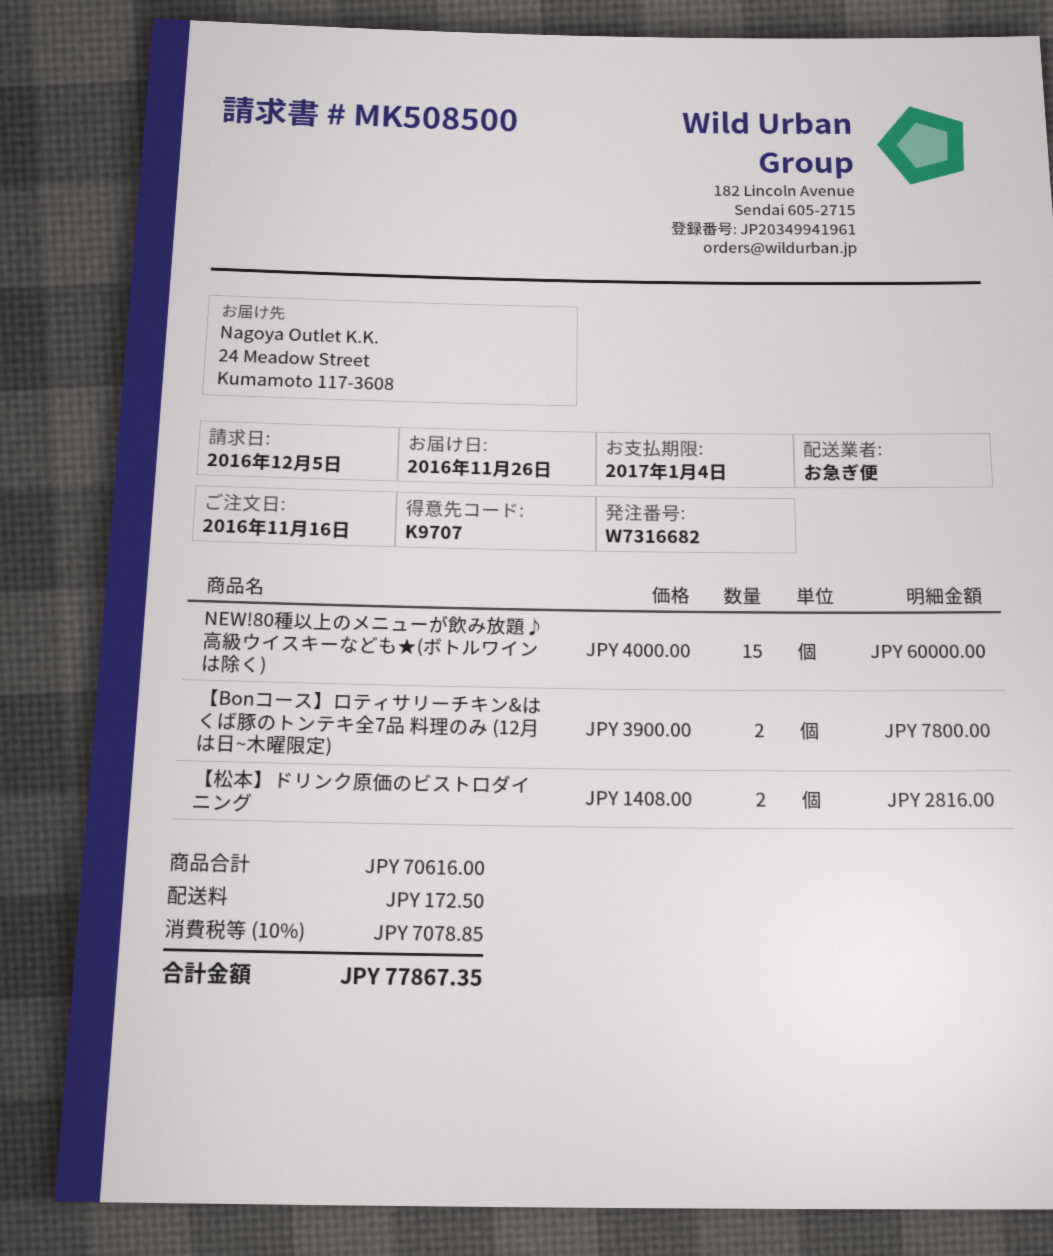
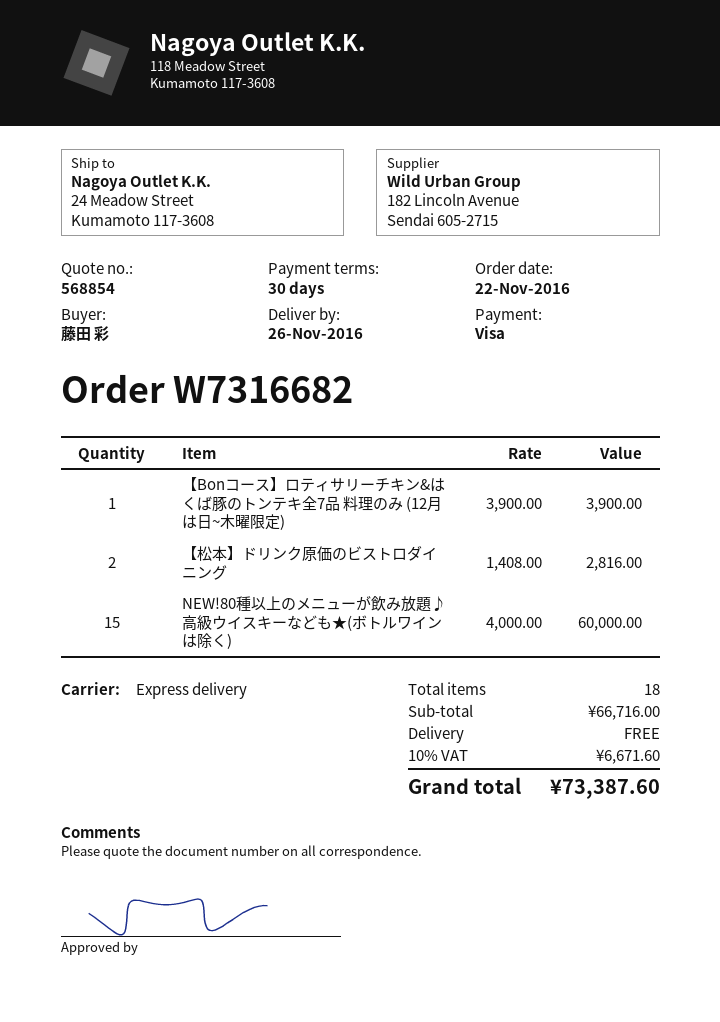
order date: 2016-11-16 -> 2016-11-22
【Bonコース】ロティサリーチキン&はくば豚のトンテキ全7品 料理のみ (12月は日~木曜限定): 2 x 3900.00 = 7800.00 -> 1 x 3900.00 = 3900.00
subtotal: 70616.00 -> 66716.00
shipping: 172.50 -> 0.00
tax: 10% = 7078.85 -> 10% = 6671.60
total: 77867.35 -> 73387.60

